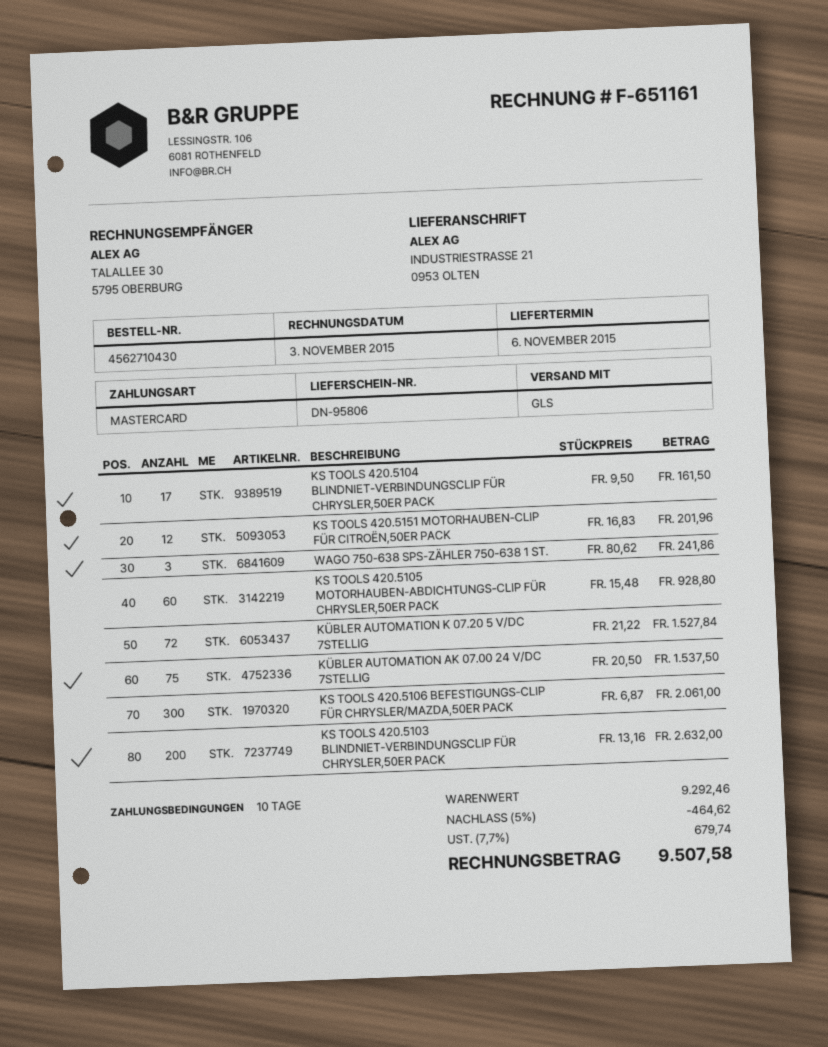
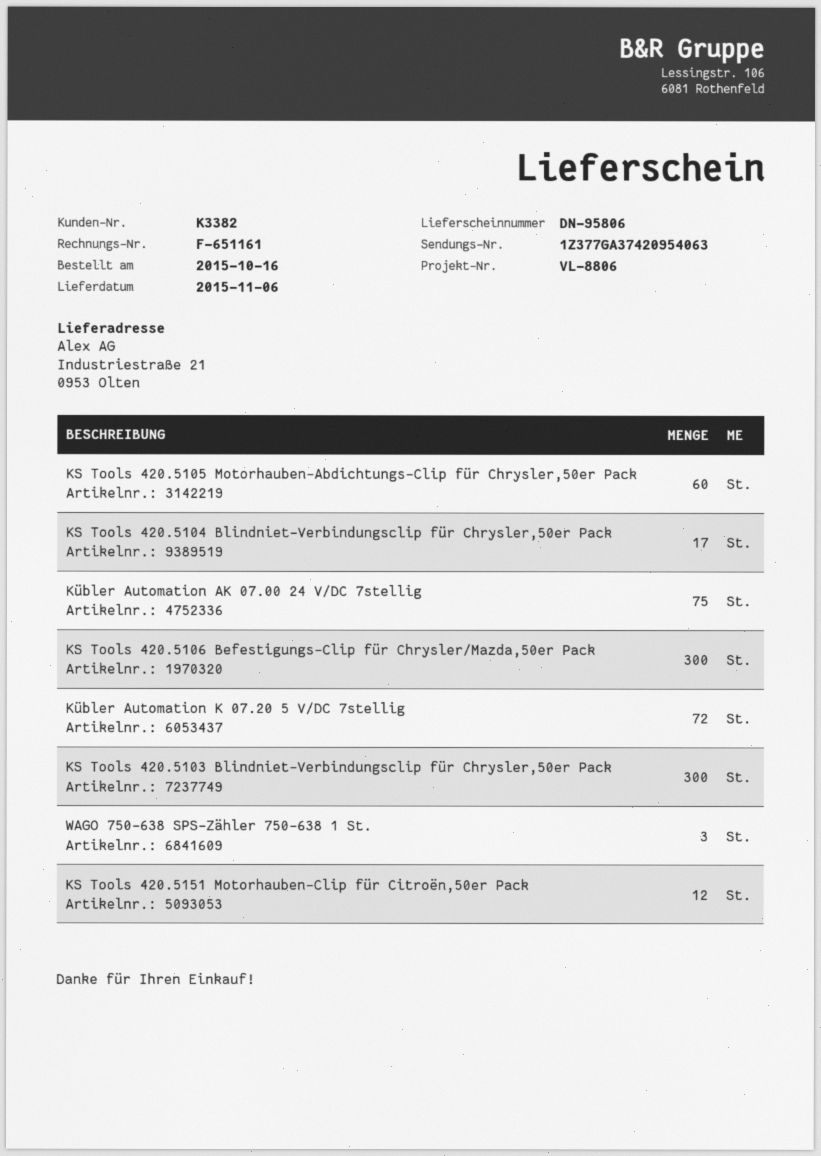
KS TOOLS 420.5103 BLINDNIET-VERBINDUNGSCLIP FÜR CHRYSLER,50ER PACK: 200 -> 300

